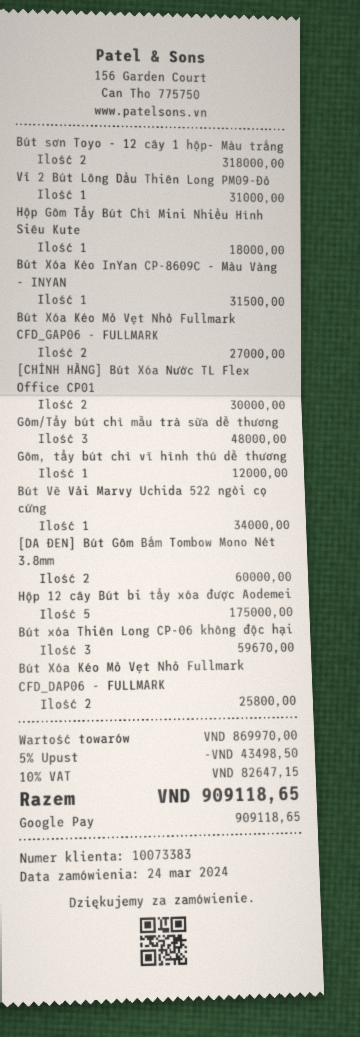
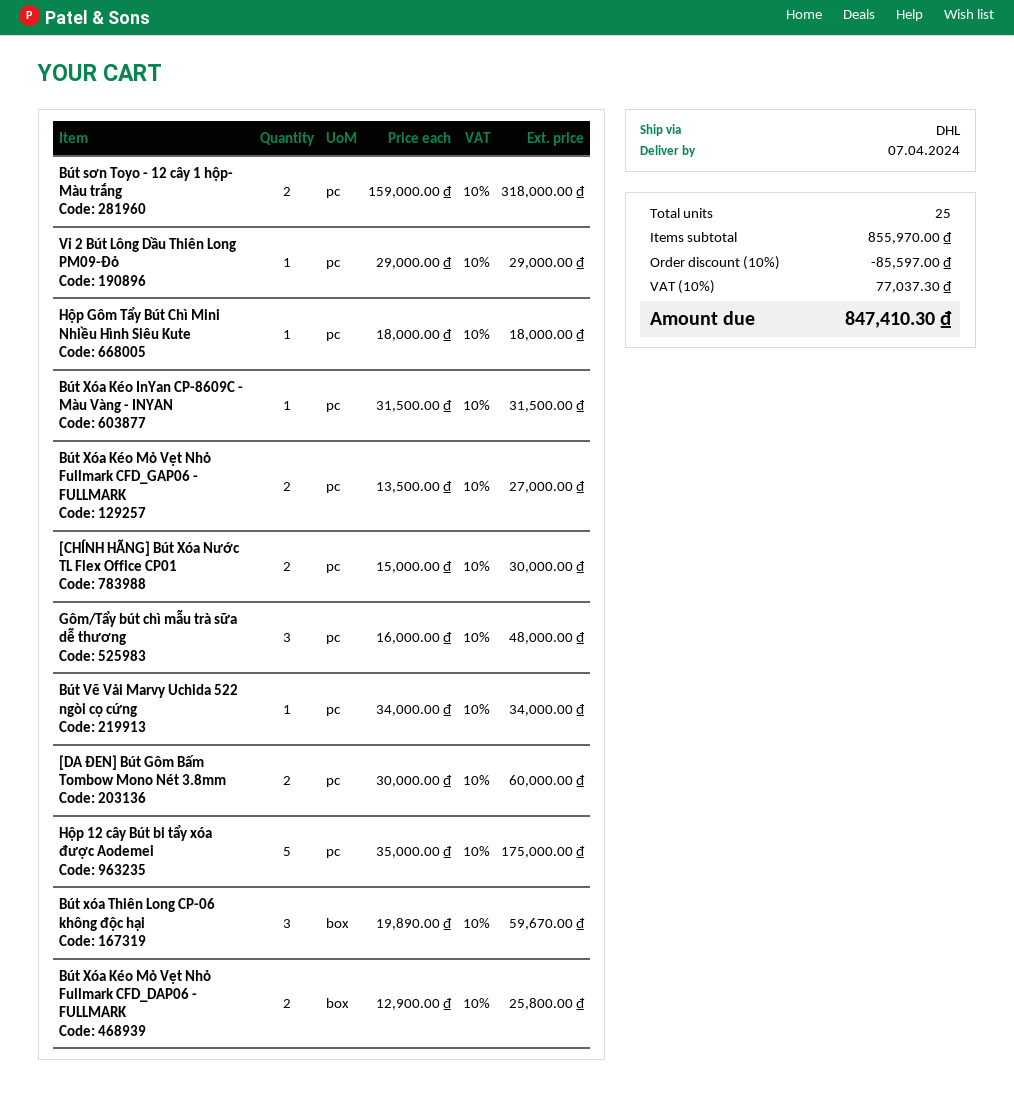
Vỉ 2 Bút Lông Dầu Thiên Long PM09-Đỏ: 1 for 31000.00 -> 1 for 29000.00
Gôm, tẩy bút chì vĩ hình thú dễ thương: 1 for 12000.00 -> none
subtotal: 869970.00 -> 855970.00
discount: 5% = 43498.50 -> 10% = 85597.00
tax: 10% = 82647.15 -> 10% = 77037.30
total: 909118.65 -> 847410.30

